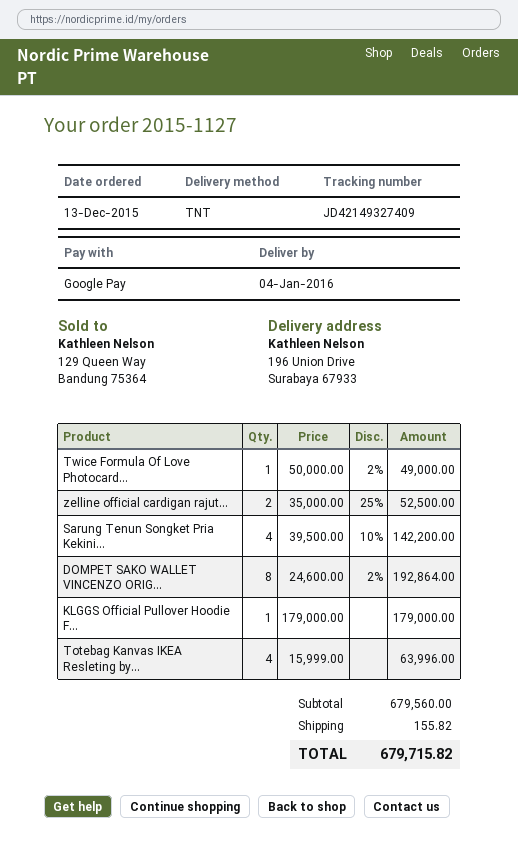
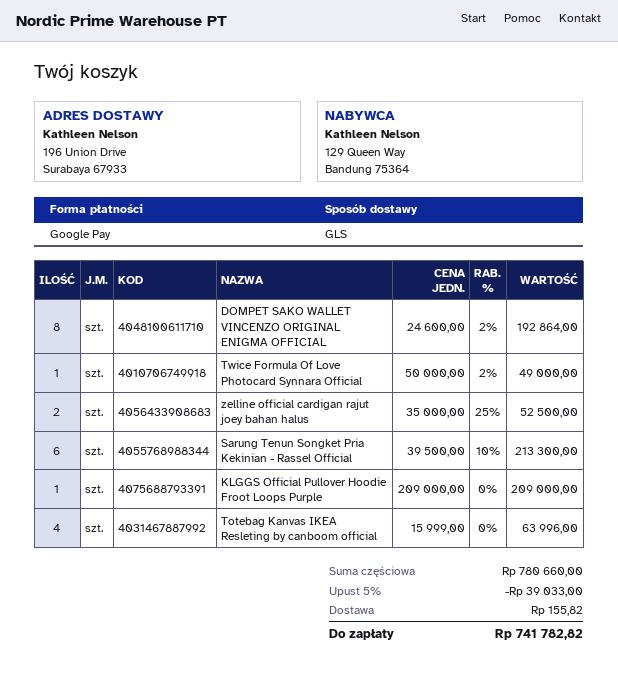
shipping method: TNT -> GLS
Sarung Tenun Songket Pria Kekini...: 4 x 39500.00 - 10% = 142200.00 -> 6 x 39500.00 - 10% = 213300.00
KLGGS Official Pullover Hoodie F...: 1 x 179000.00 = 179000.00 -> 1 x 209000.00 = 209000.00
subtotal: 679560.00 -> 780660.00
discount: none -> 5% = 39033.00
total: 679715.82 -> 741782.82

